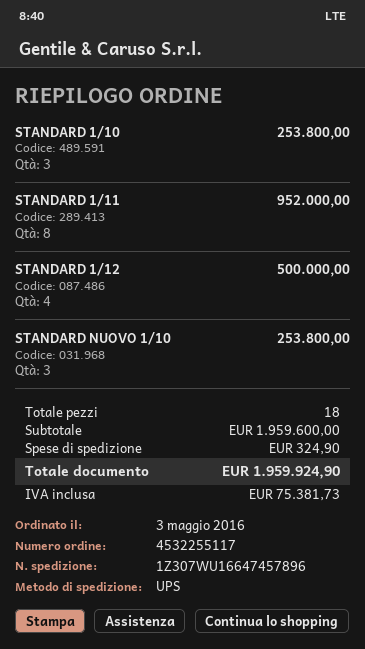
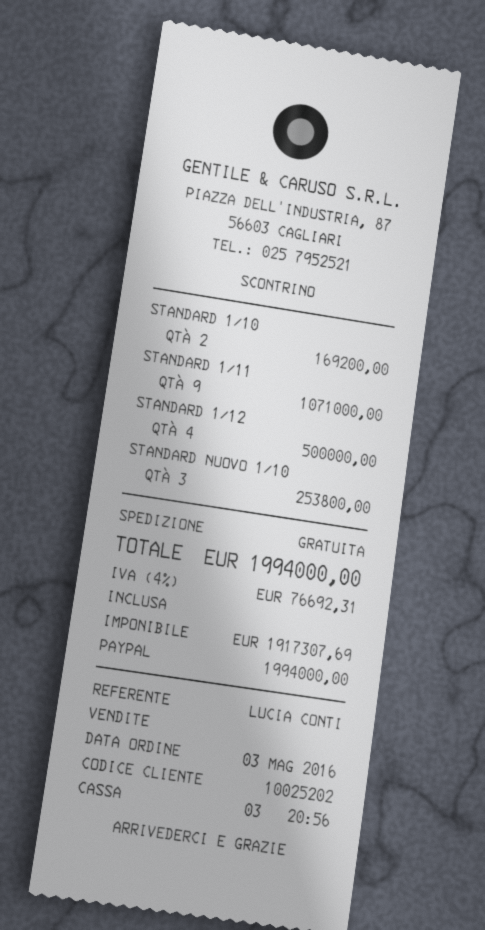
STANDARD 1/10: 3 for 253800.00 -> 2 for 169200.00
STANDARD 1/11: 8 for 952000.00 -> 9 for 1071000.00
shipping: 324.90 -> 0.00
tax: 75381.73 -> 76692.31
total: 1959924.90 -> 1994000.00

